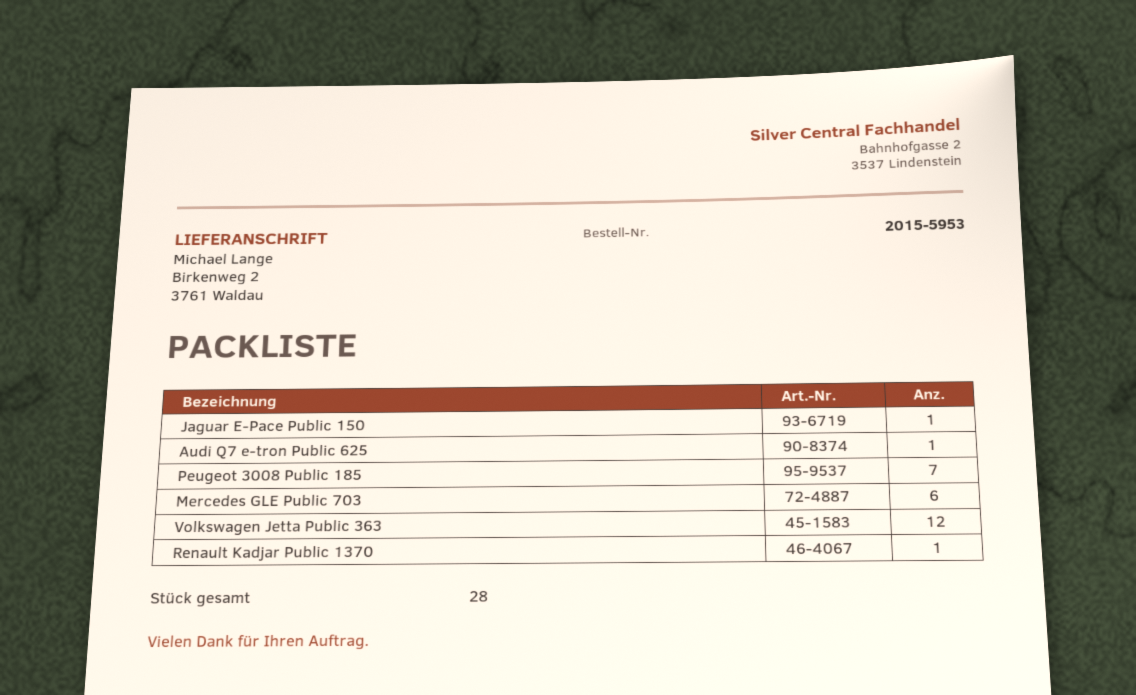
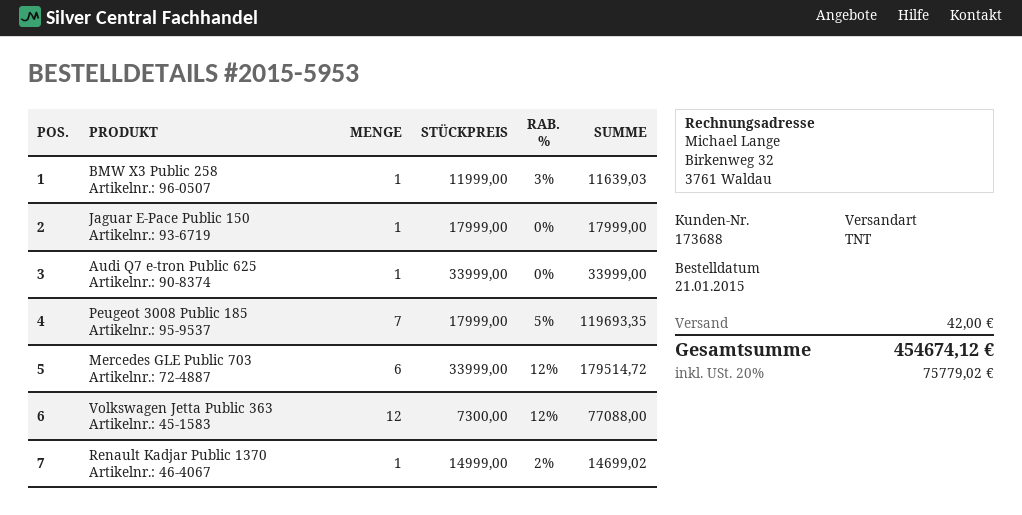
BMW X3 Public 258: none -> 1

